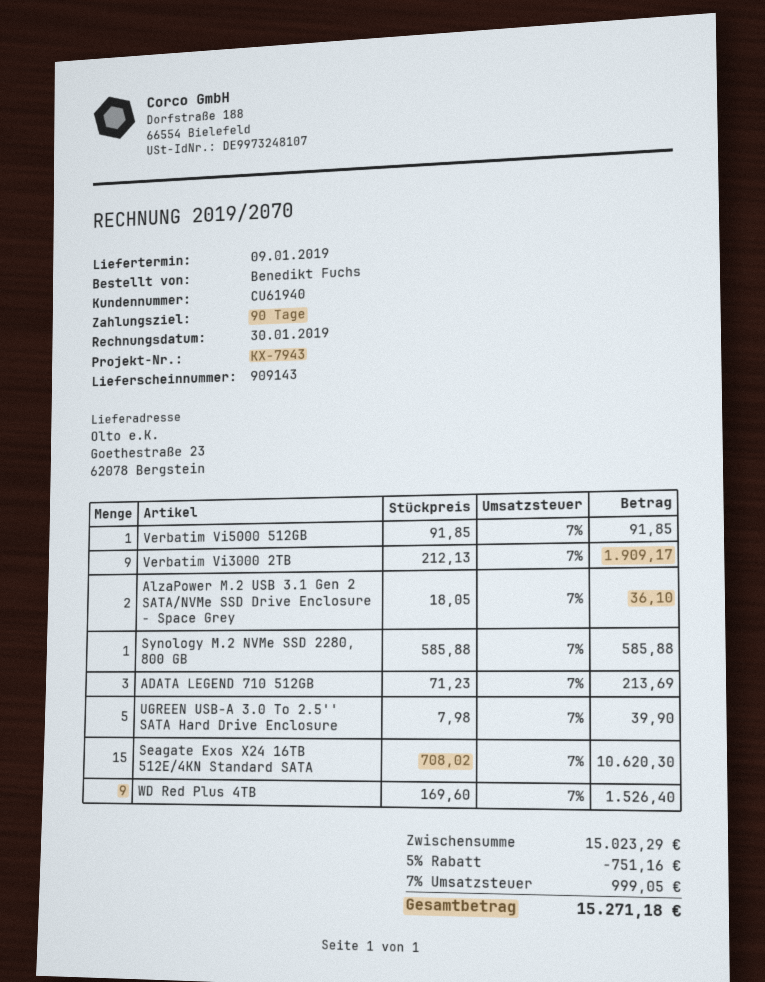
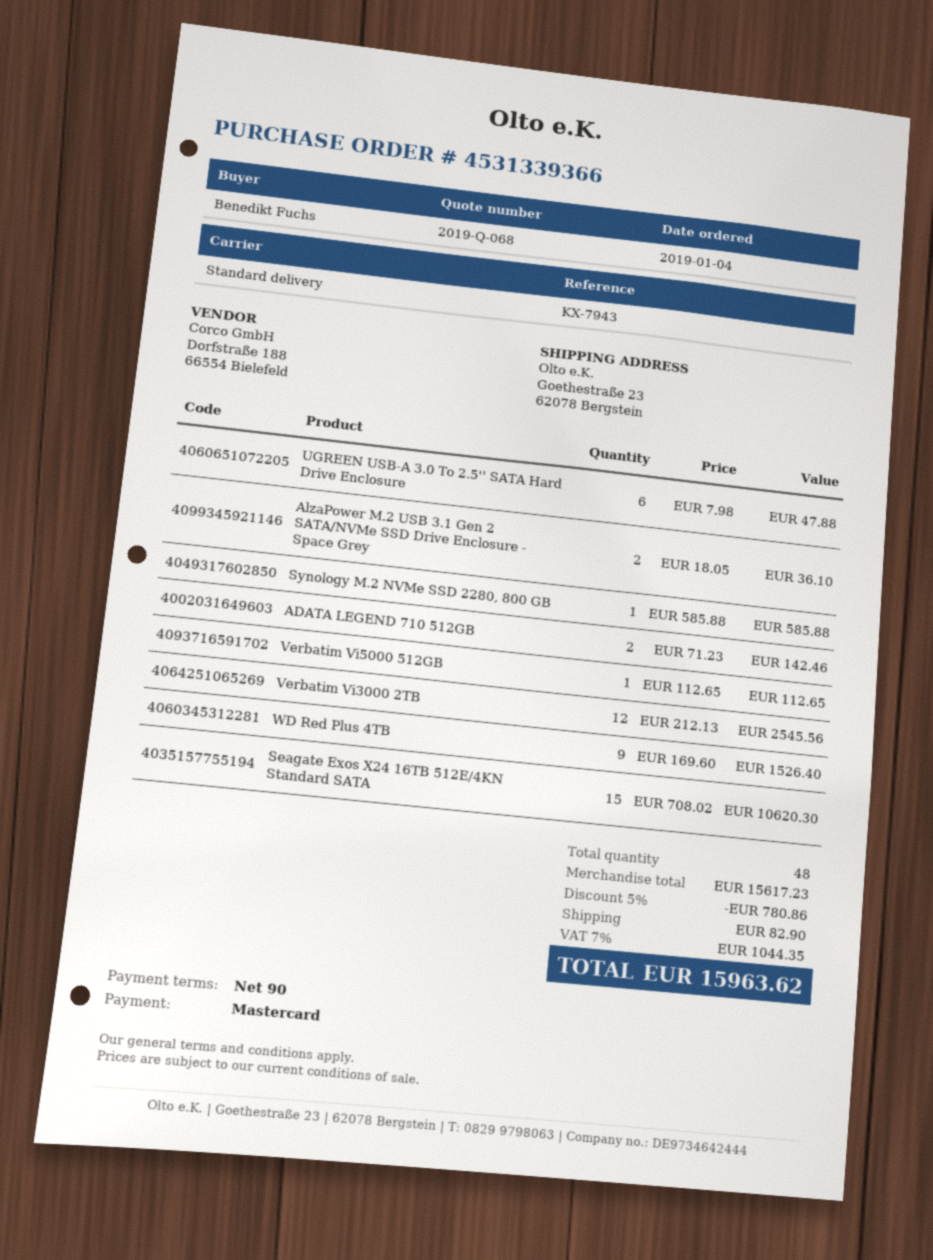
Verbatim Vi5000 512GB: 1 x 91.85 = 91.85 -> 1 x 112.65 = 112.65
Verbatim Vi3000 2TB: 9 x 212.13 = 1909.17 -> 12 x 212.13 = 2545.56
ADATA LEGEND 710 512GB: 3 x 71.23 = 213.69 -> 2 x 71.23 = 142.46
UGREEN USB-A 3.0 To 2.5'' SATA Hard Drive Enclosure: 5 x 7.98 = 39.90 -> 6 x 7.98 = 47.88
subtotal: 15023.29 -> 15617.23
discount: 5% = 751.16 -> 5% = 780.86
shipping: none -> 82.90
tax: 7% = 999.05 -> 7% = 1044.35
total: 15271.18 -> 15963.62

